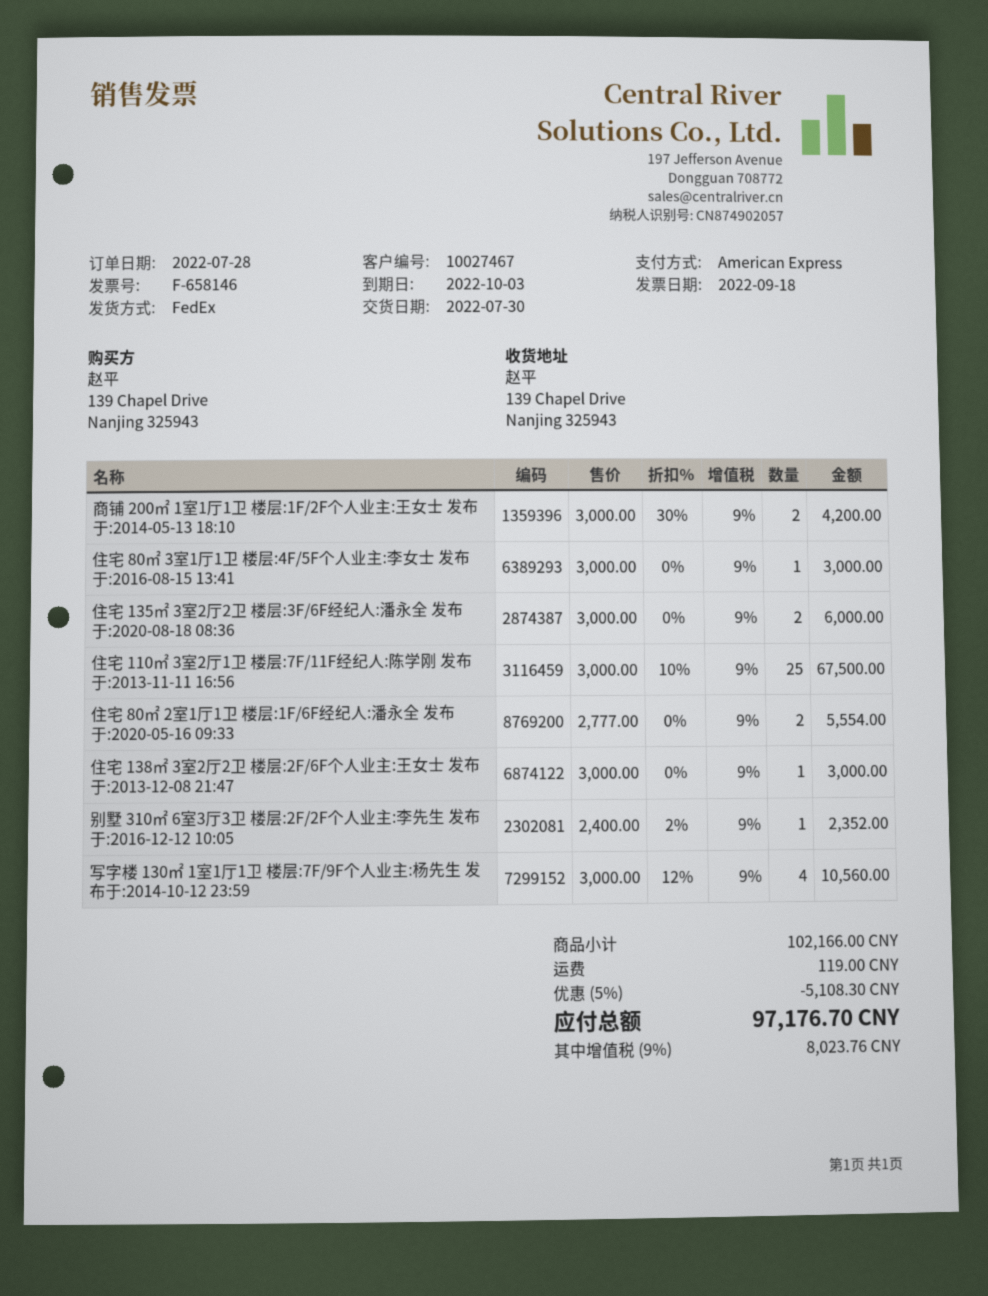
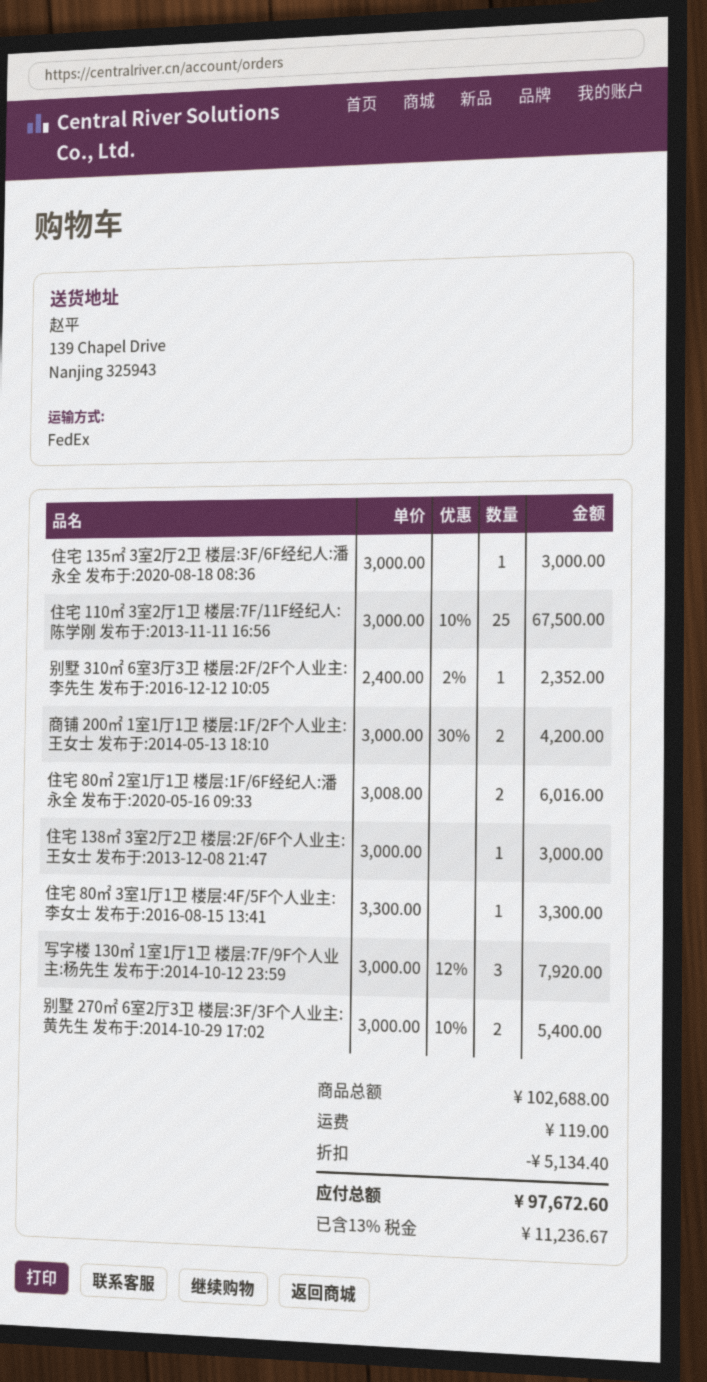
住宅 80㎡ 3室1厅1卫 楼层:4F/5F个人业主:李女士 发布于:2016-08-15 13:41: 1 x 3000.00 = 3000.00 -> 1 x 3300.00 = 3300.00
住宅 135㎡ 3室2厅2卫 楼层:3F/6F经纪人:潘永全 发布于:2020-08-18 08:36: 2 x 3000.00 = 6000.00 -> 1 x 3000.00 = 3000.00
住宅 80㎡ 2室1厅1卫 楼层:1F/6F经纪人:潘永全 发布于:2020-05-16 09:33: 2 x 2777.00 = 5554.00 -> 2 x 3008.00 = 6016.00
写字楼 130㎡ 1室1厅1卫 楼层:7F/9F个人业主:杨先生 发布于:2014-10-12 23:59: 4 x 3000.00 - 12% = 10560.00 -> 3 x 3000.00 - 12% = 7920.00
别墅 270㎡ 6室2厅3卫 楼层:3F/3F个人业主:黄先生 发布于:2014-10-29 17:02: none -> 2 x 3000.00 - 10% = 5400.00
subtotal: 102166.00 -> 102688.00
discount: 5108.30 -> 5134.40
tax: 9% = 8023.76 -> 13% = 11236.67
total: 97176.70 -> 97672.60

